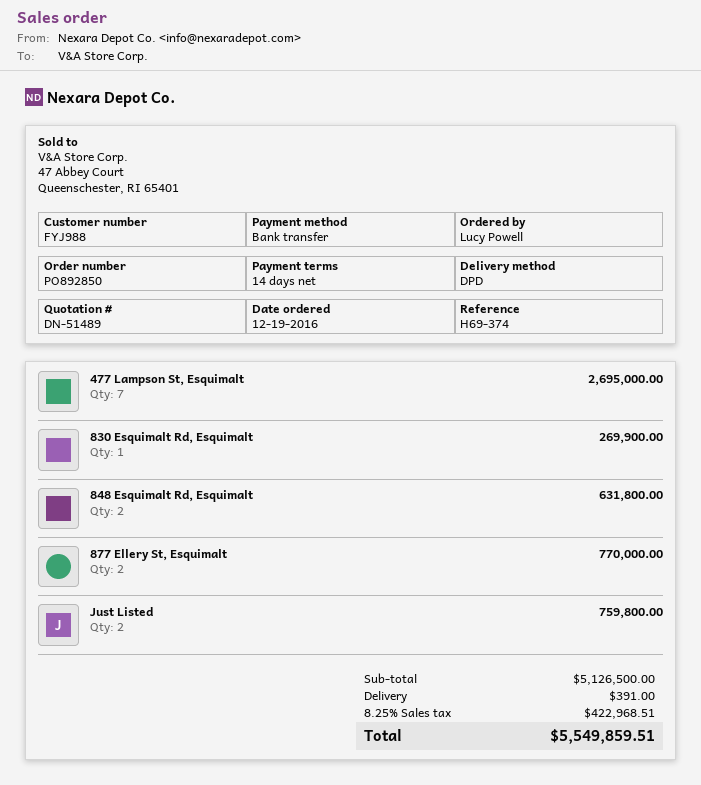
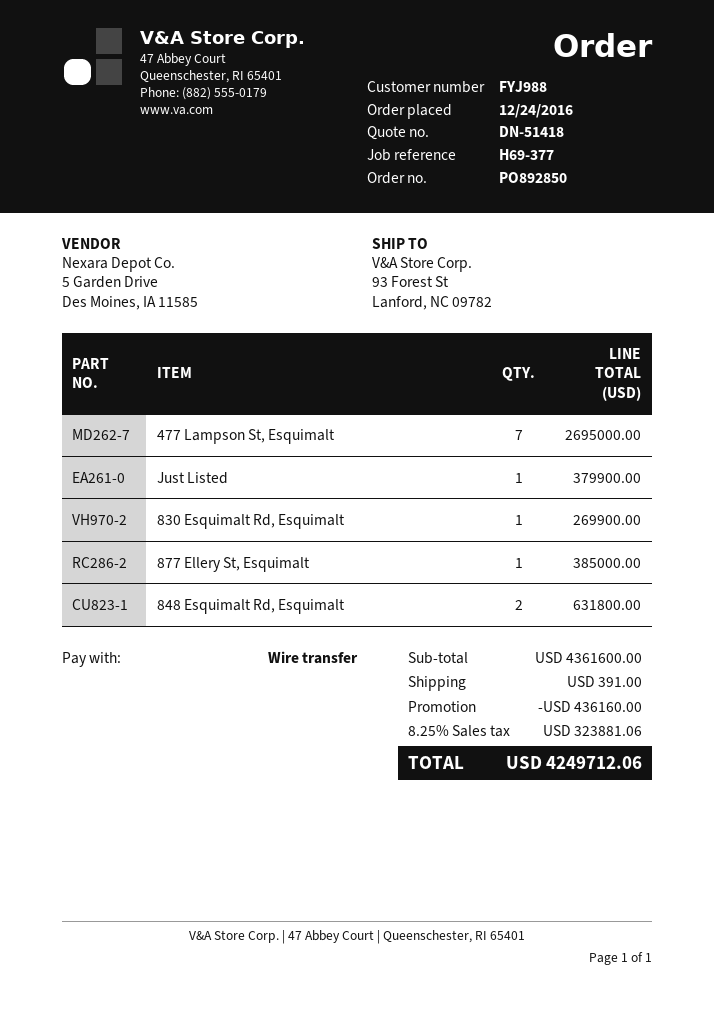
quote number: DN-51489 -> DN-51418
order date: 2016-12-19 -> 2016-12-24
reference: H69-374 -> H69-377
877 Ellery St, Esquimalt: 2 for 770000.00 -> 1 for 385000.00
Just Listed: 2 for 759800.00 -> 1 for 379900.00
subtotal: 5126500.00 -> 4361600.00
discount: none -> 436160.00
tax: 8.25% = 422968.51 -> 8.25% = 323881.06
total: 5549859.51 -> 4249712.06

